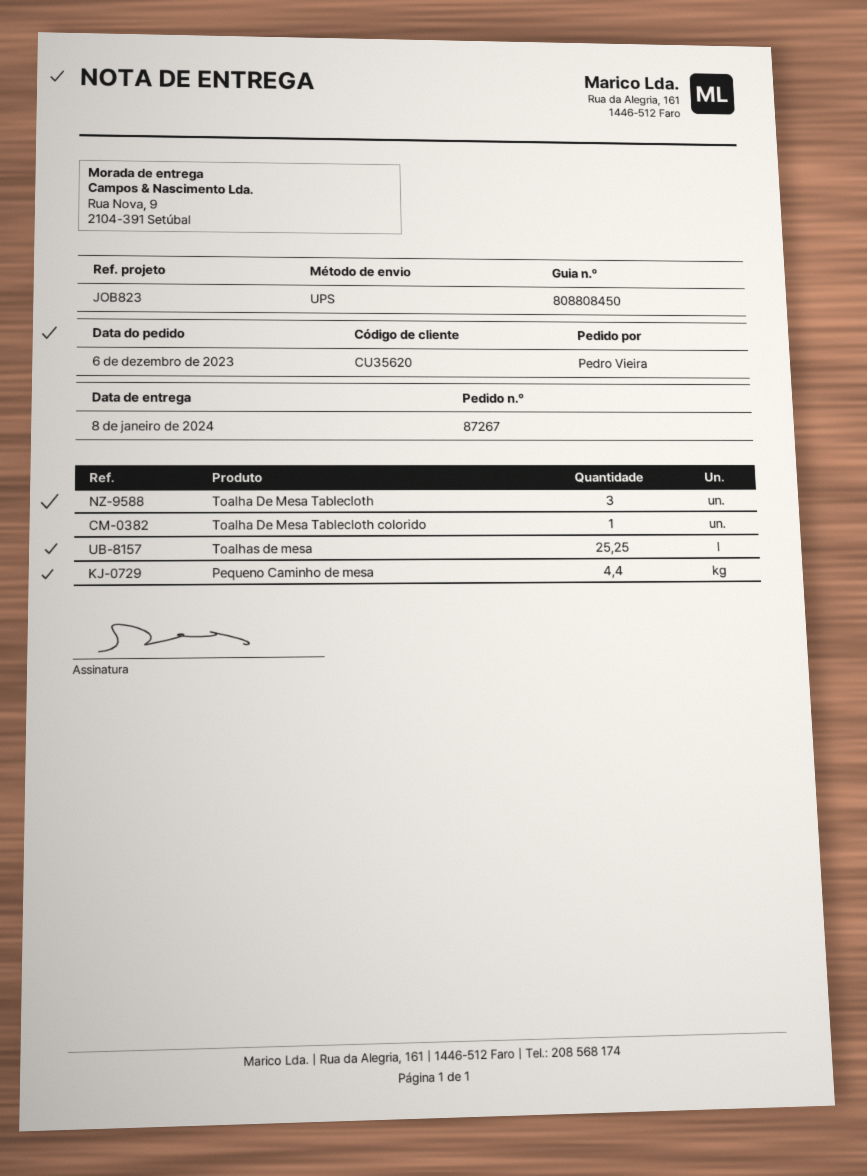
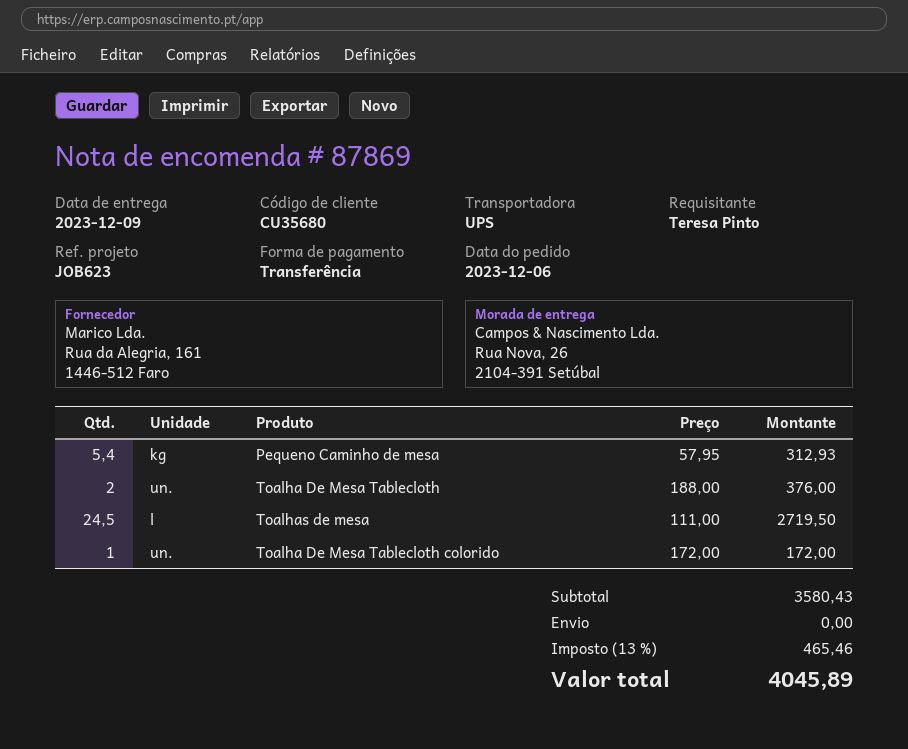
order number: 87267 -> 87869
delivery date: 2024-01-08 -> 2023-12-09
customer number: CU35620 -> CU35680
reference: JOB823 -> JOB623
ordered by: Pedro Vieira -> Teresa Pinto
ship to: Rua Nova, 9, 2104-391 Setúbal -> Rua Nova, 26, 2104-391 Setúbal
Toalha De Mesa Tablecloth: 3 -> 2
Toalhas de mesa: 25.25 -> 24.5
Pequeno Caminho de mesa: 4.4 -> 5.4

